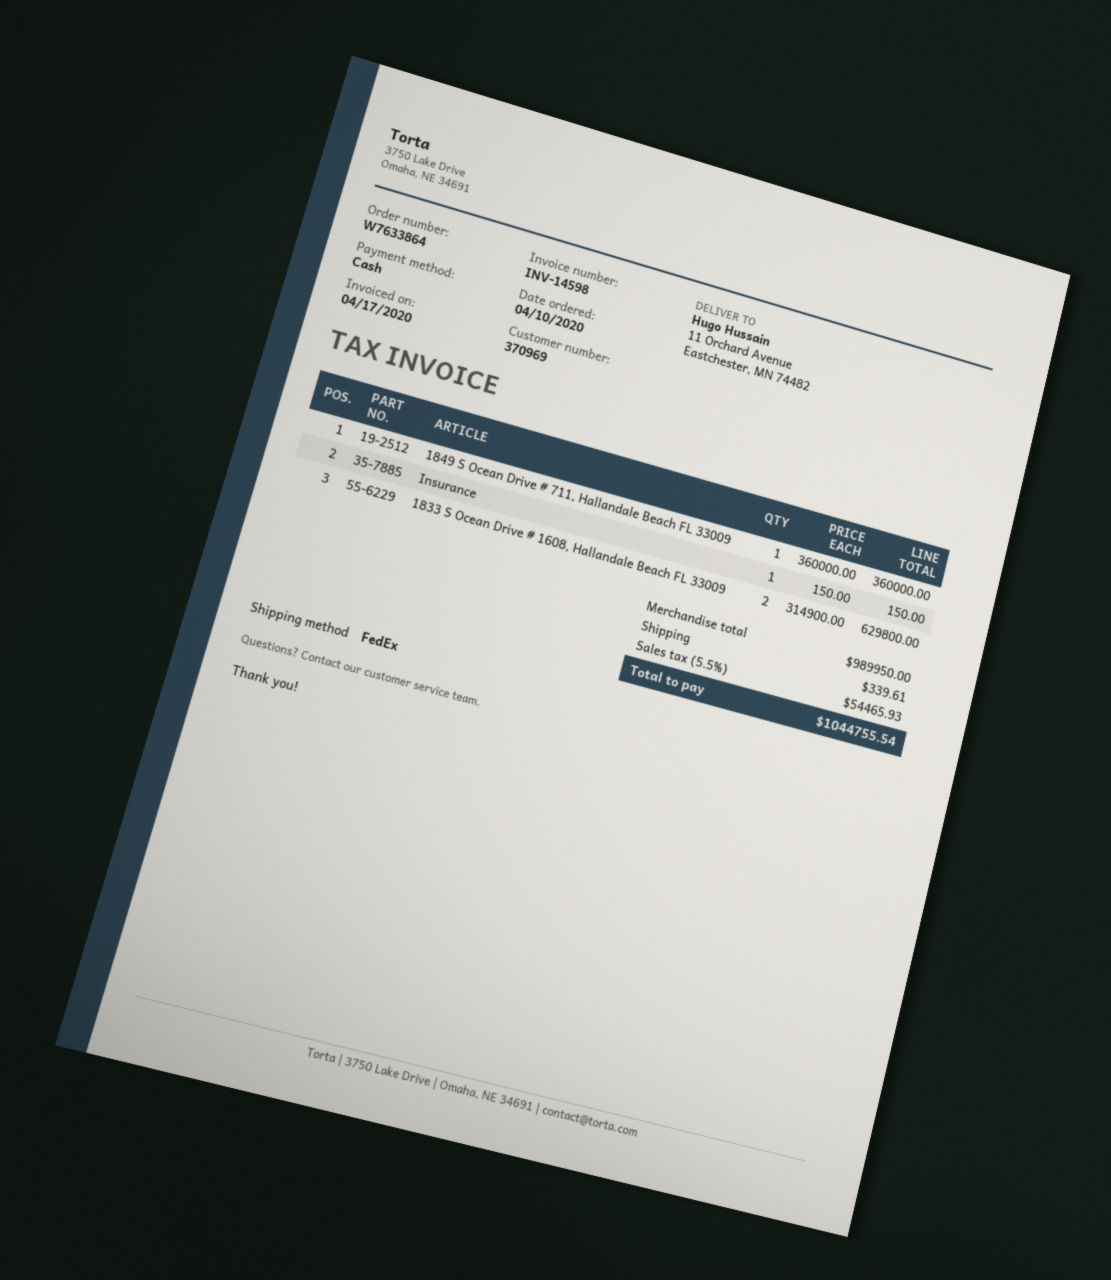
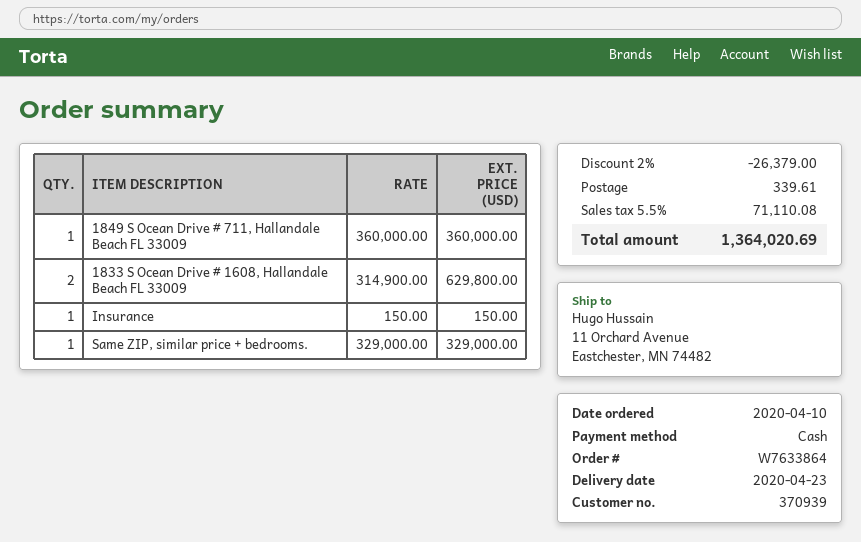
customer number: 370969 -> 370939
Same ZIP, similar price + bedrooms.: none -> 1 x 329000.00 = 329000.00
discount: none -> 2% = 26379.00
tax: 5.5% = 54465.93 -> 5.5% = 71110.08
total: 1044755.54 -> 1364020.69

